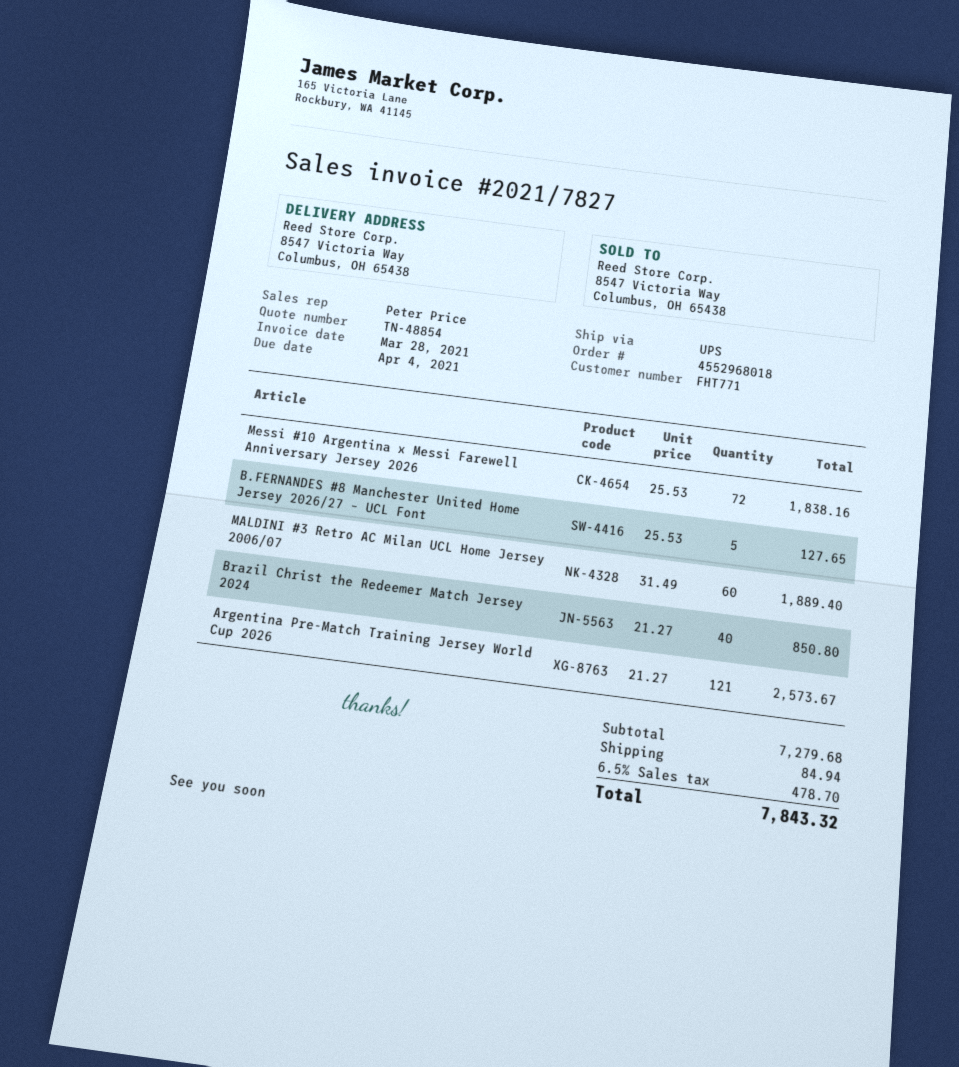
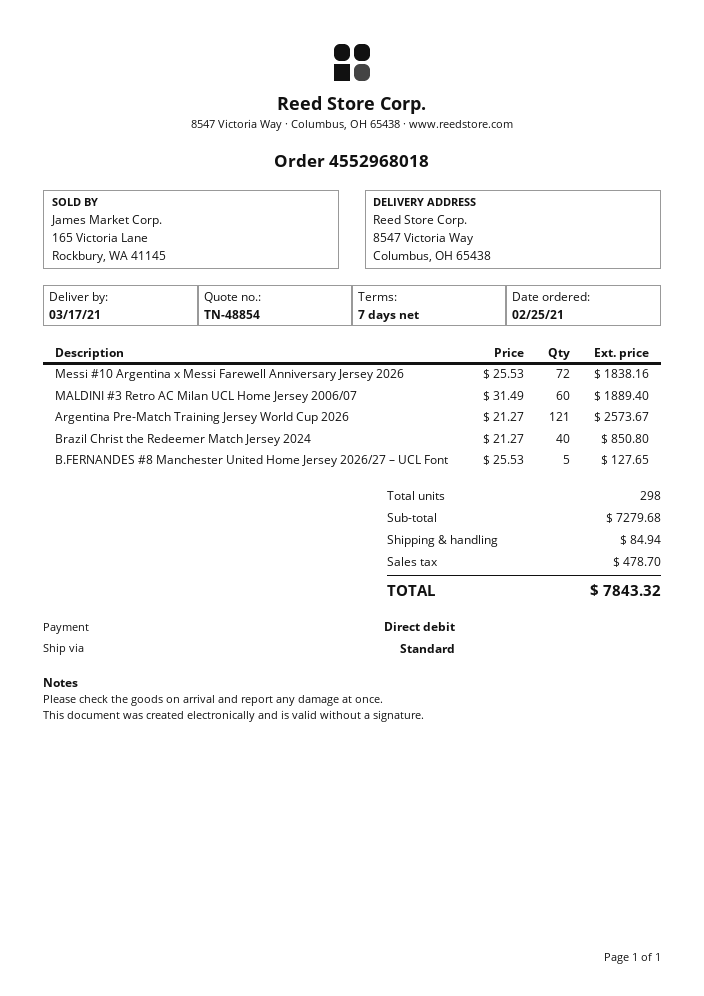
shipping method: UPS -> standard

